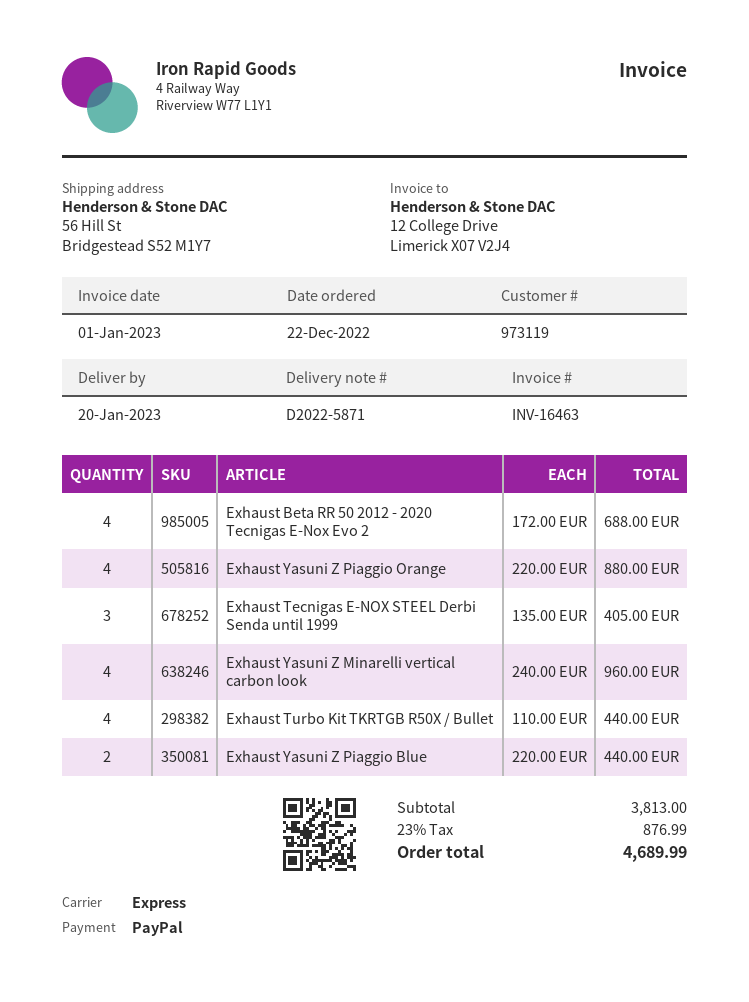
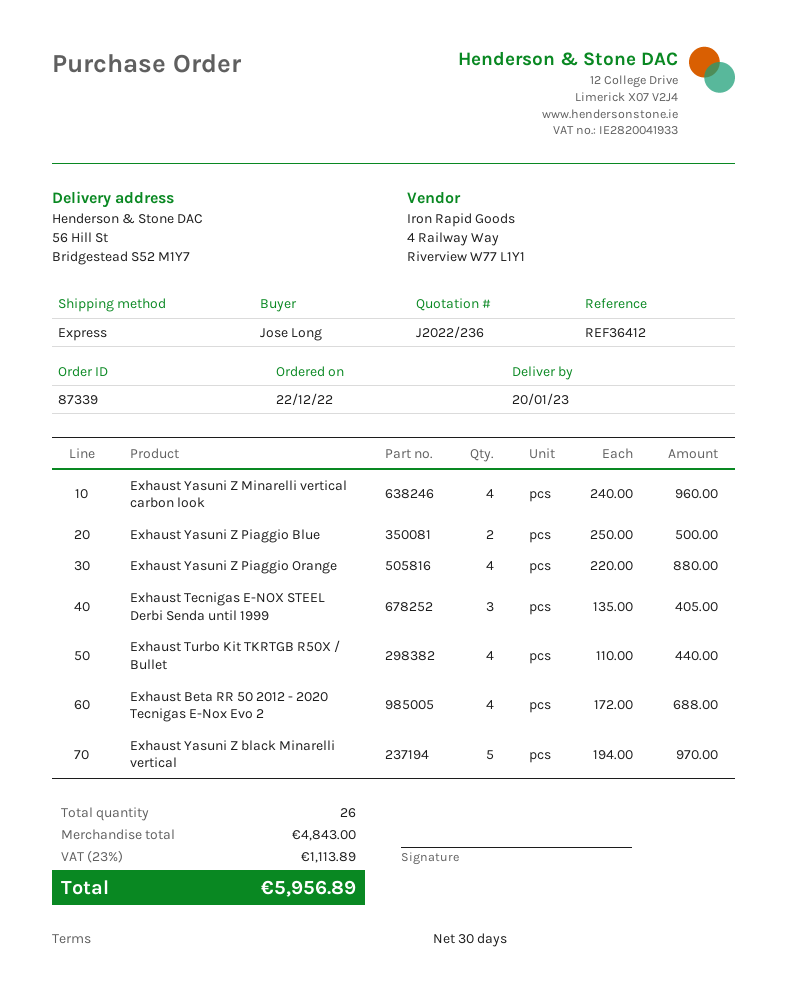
Exhaust Yasuni Z Piaggio Blue: 2 x 220.00 = 440.00 -> 2 x 250.00 = 500.00
Exhaust Yasuni Z black Minarelli vertical: none -> 5 x 194.00 = 970.00
subtotal: 3813.00 -> 4843.00
tax: 23% = 876.99 -> 23% = 1113.89
total: 4689.99 -> 5956.89

